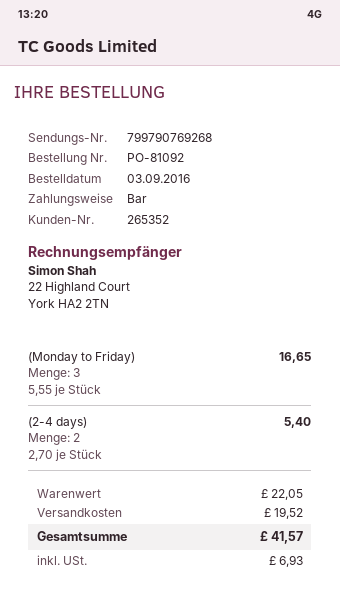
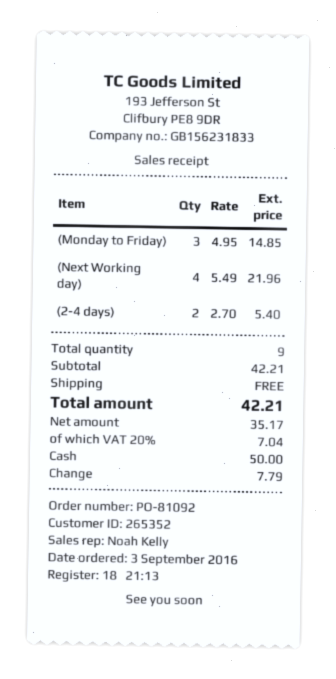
(Monday to Friday): 3 x 5.55 = 16.65 -> 3 x 4.95 = 14.85
(Next Working day): none -> 4 x 5.49 = 21.96
subtotal: 22.05 -> 42.21
shipping: 19.52 -> 0.00
tax: 6.93 -> 7.04
total: 41.57 -> 42.21

